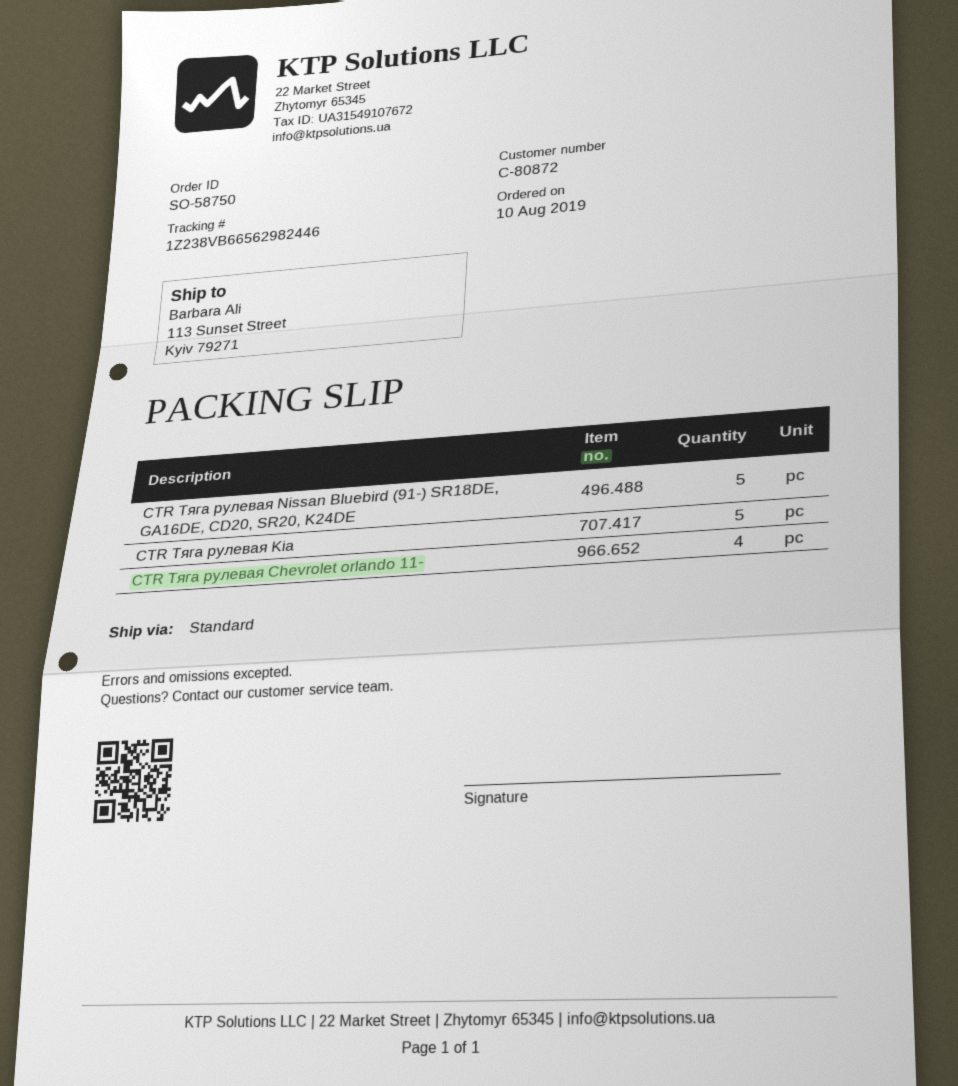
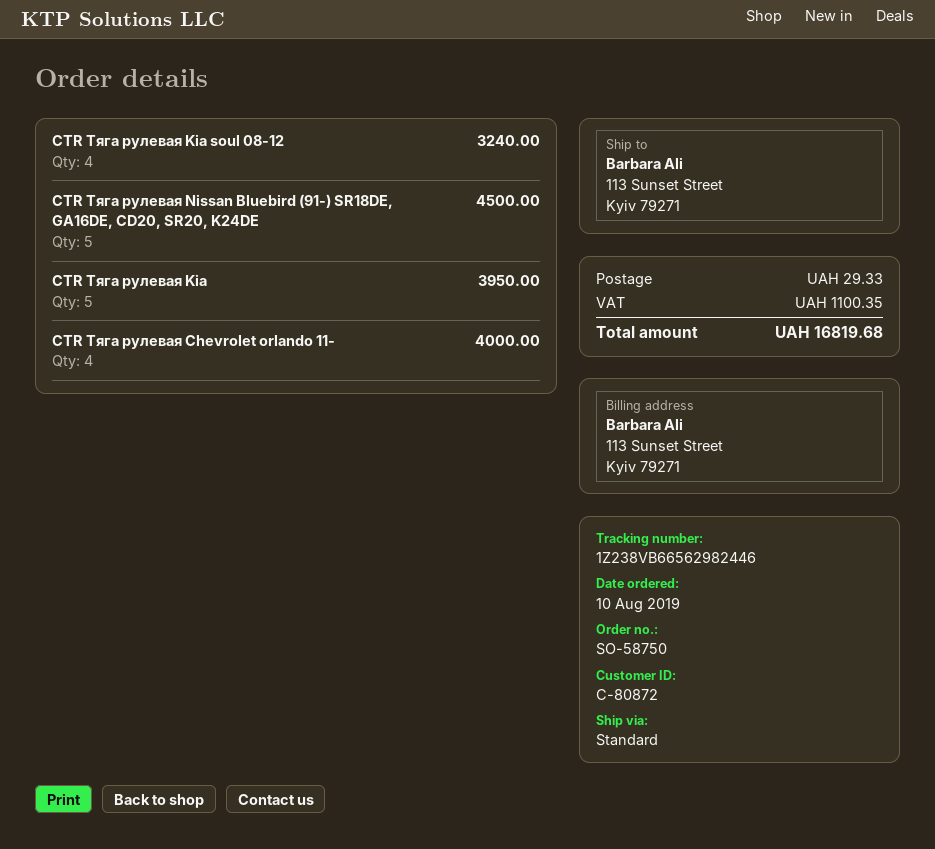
CTR Тяга рулевая Kia soul 08-12: none -> 4

